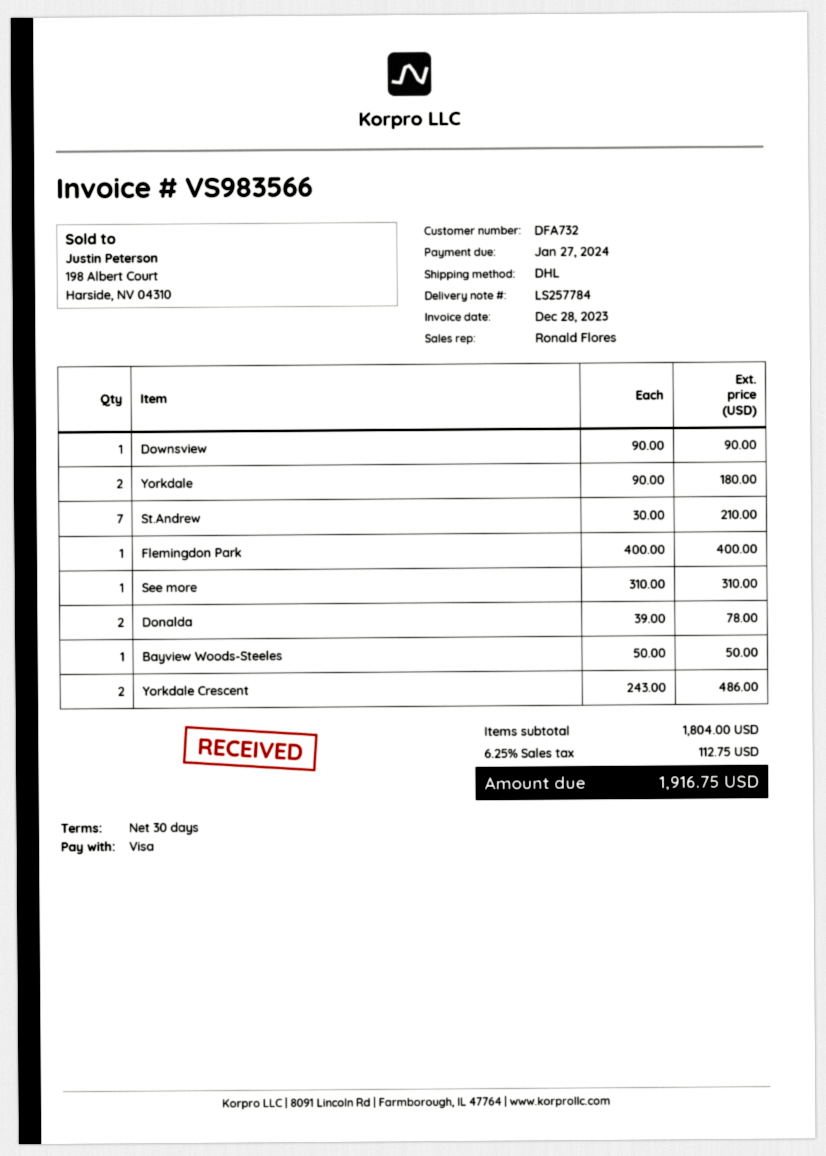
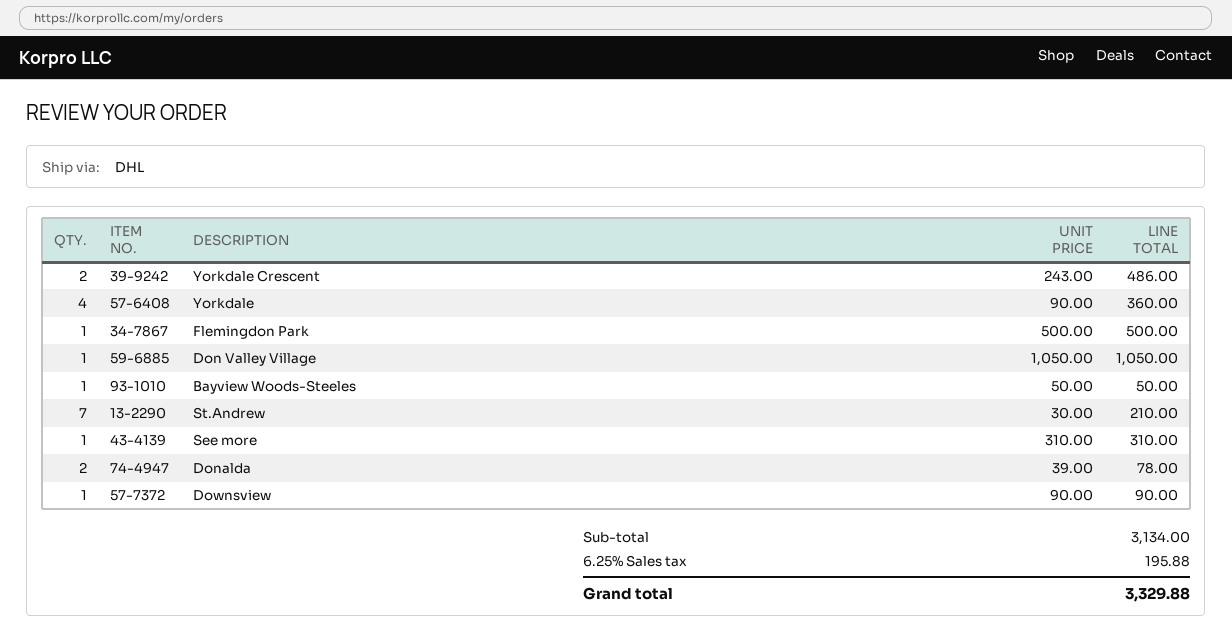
Yorkdale: 2 x 90.00 = 180.00 -> 4 x 90.00 = 360.00
Flemingdon Park: 1 x 400.00 = 400.00 -> 1 x 500.00 = 500.00
Don Valley Village: none -> 1 x 1050.00 = 1050.00
subtotal: 1804.00 -> 3134.00
tax: 6.25% = 112.75 -> 6.25% = 195.88
total: 1916.75 -> 3329.88

